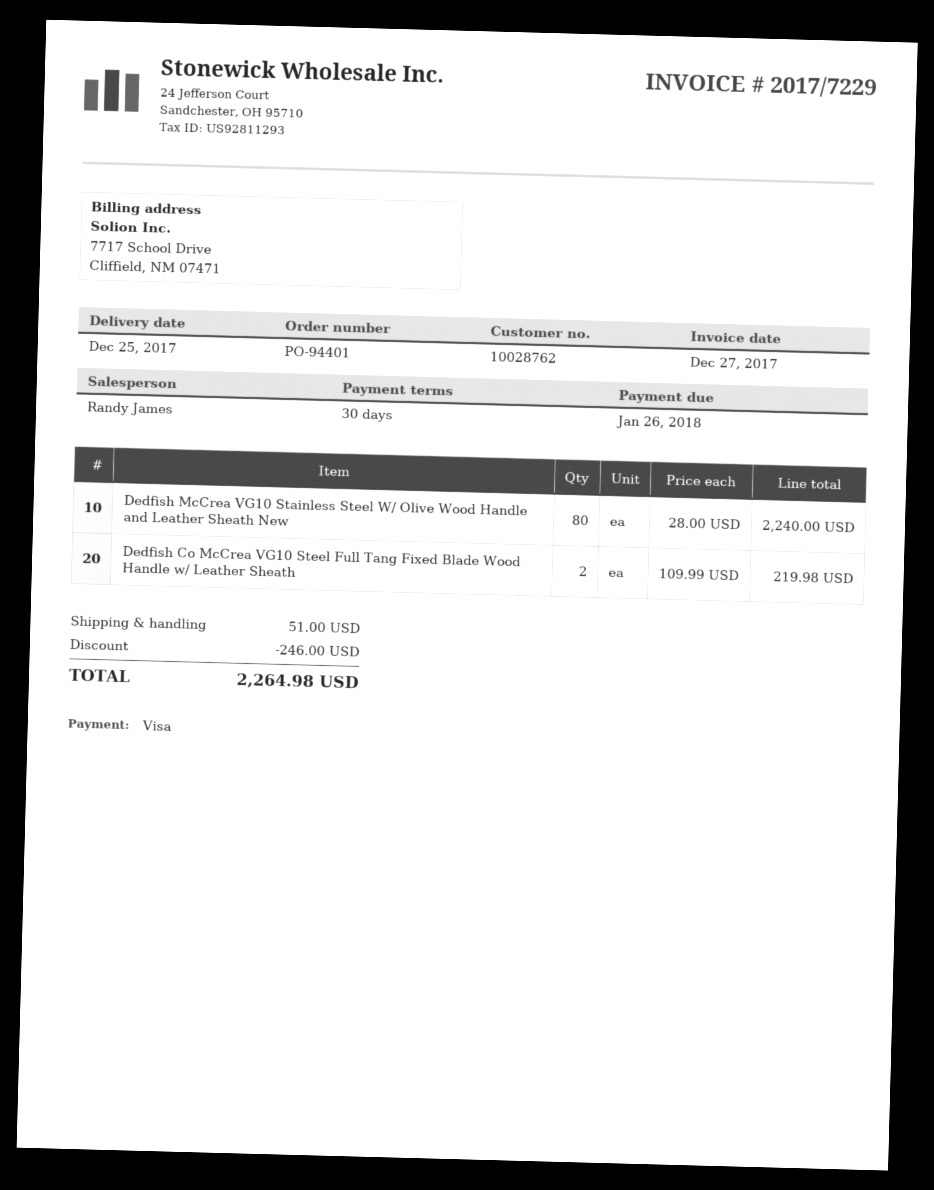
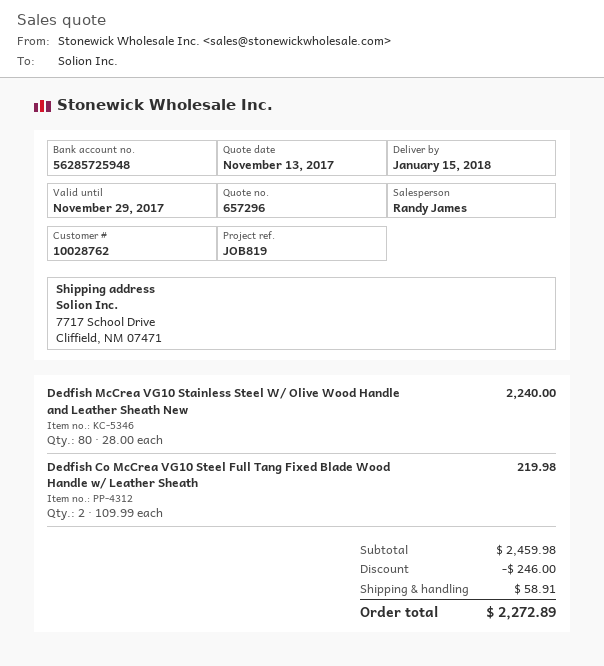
delivery date: 2017-12-25 -> 2018-01-15
shipping: 51.00 -> 58.91
total: 2264.98 -> 2272.89

